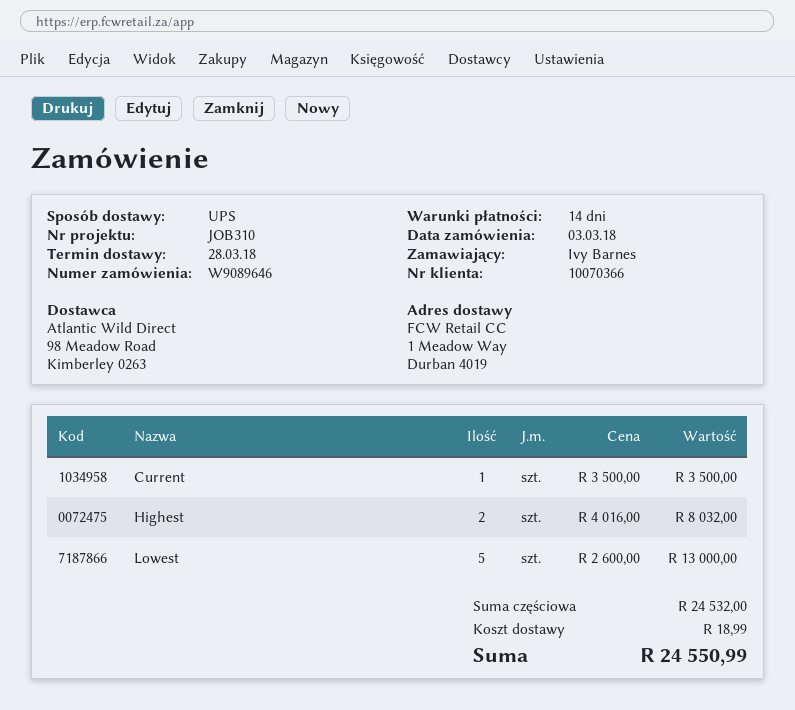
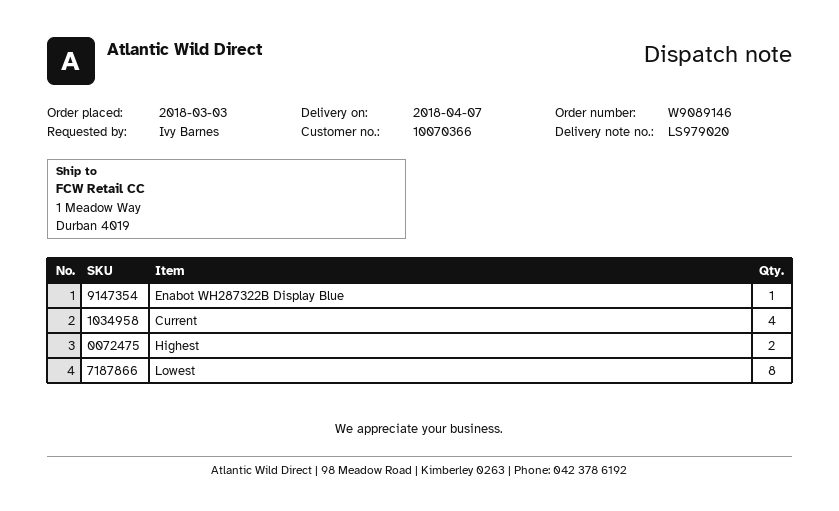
order number: W9089646 -> W9089146
delivery date: 2018-03-28 -> 2018-04-07
Current: 1 -> 4
Lowest: 5 -> 8
Enabot WH287322B Display Blue: none -> 1

